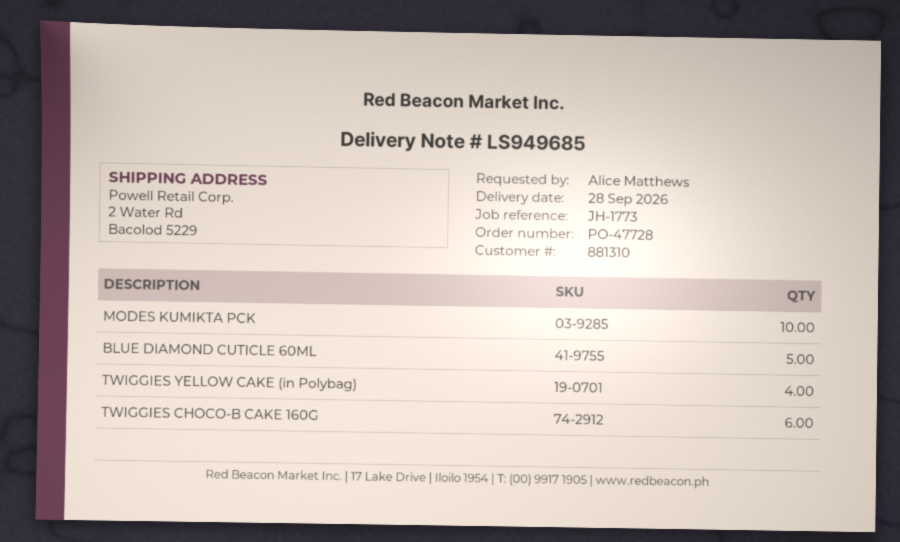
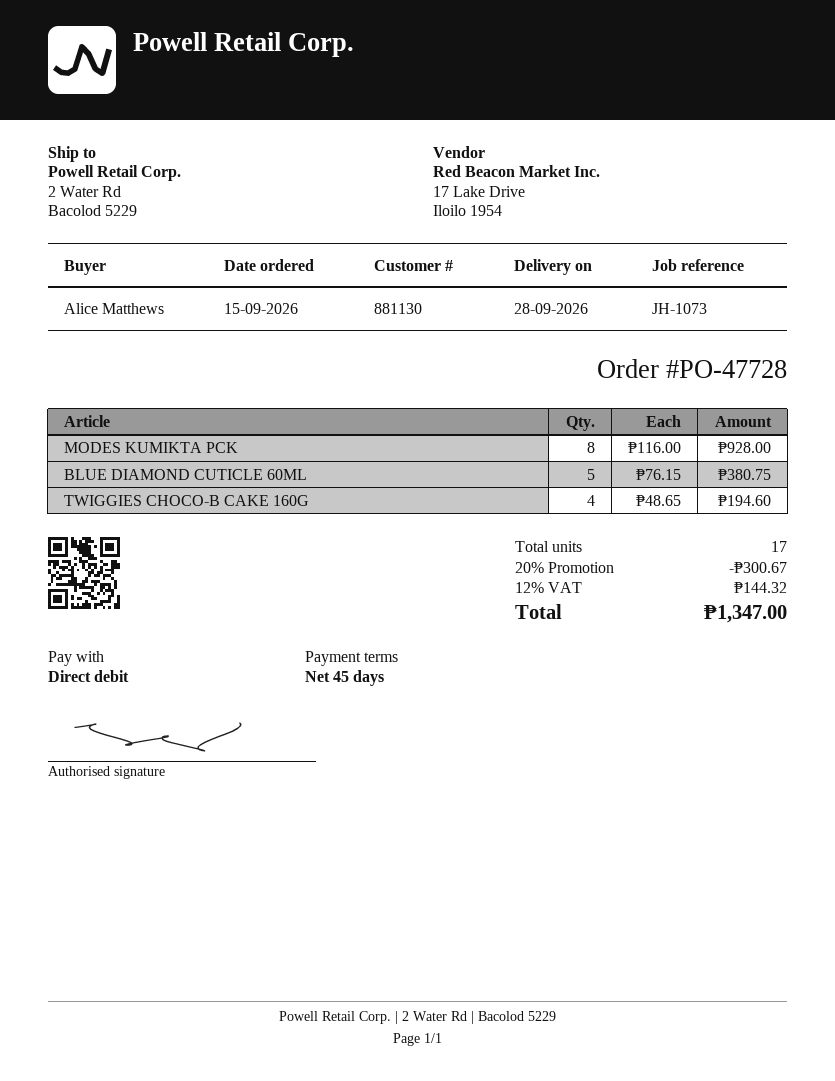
customer number: 881310 -> 881130
reference: JH-1773 -> JH-1073
MODES KUMIKTA PCK: 10 -> 8
TWIGGIES YELLOW CAKE (in Polybag): 4 -> none
TWIGGIES CHOCO-B CAKE 160G: 6 -> 4

